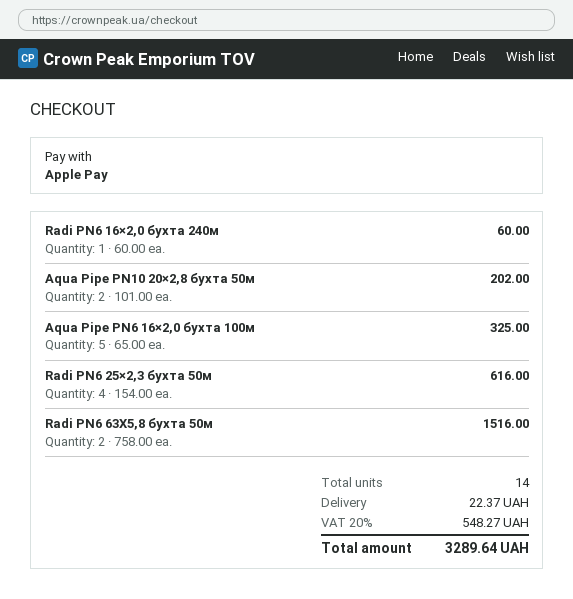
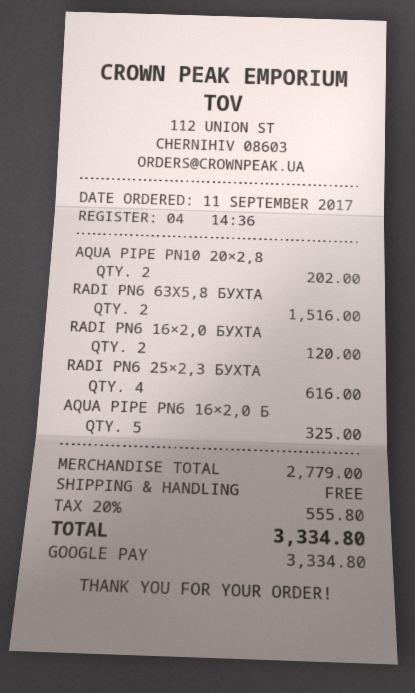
payment method: Apple Pay -> Google Pay
Radi PN6 16×2,0 бухта 240м: 1 for 60.00 -> 2 for 120.00
shipping: 22.37 -> 0.00
tax: 20% = 548.27 -> 20% = 555.80
total: 3289.64 -> 3334.80

